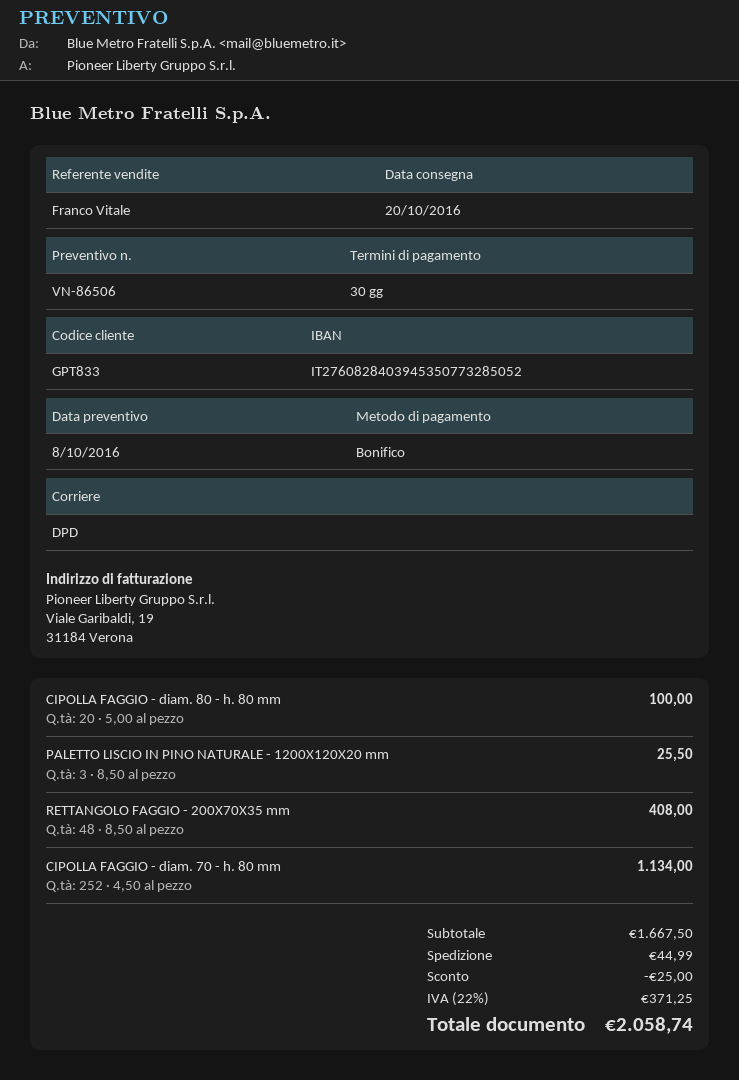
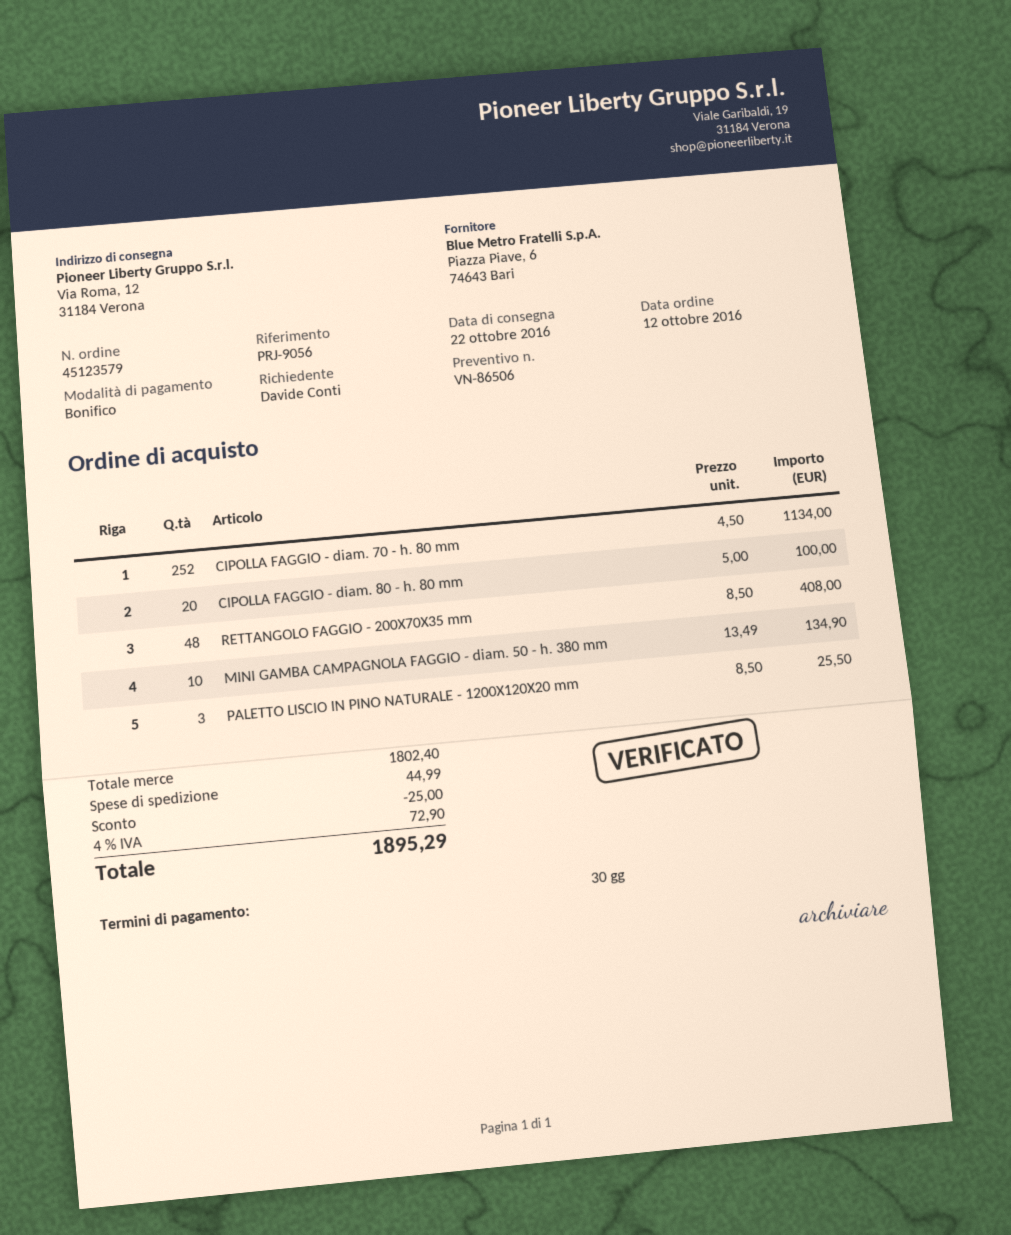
delivery date: 2016-10-20 -> 2016-10-22
MINI GAMBA CAMPAGNOLA FAGGIO - diam. 50 - h. 380 mm: none -> 10 x 13.49 = 134.90
subtotal: 1667.50 -> 1802.40
tax: 22% = 371.25 -> 4% = 72.90
total: 2058.74 -> 1895.29

